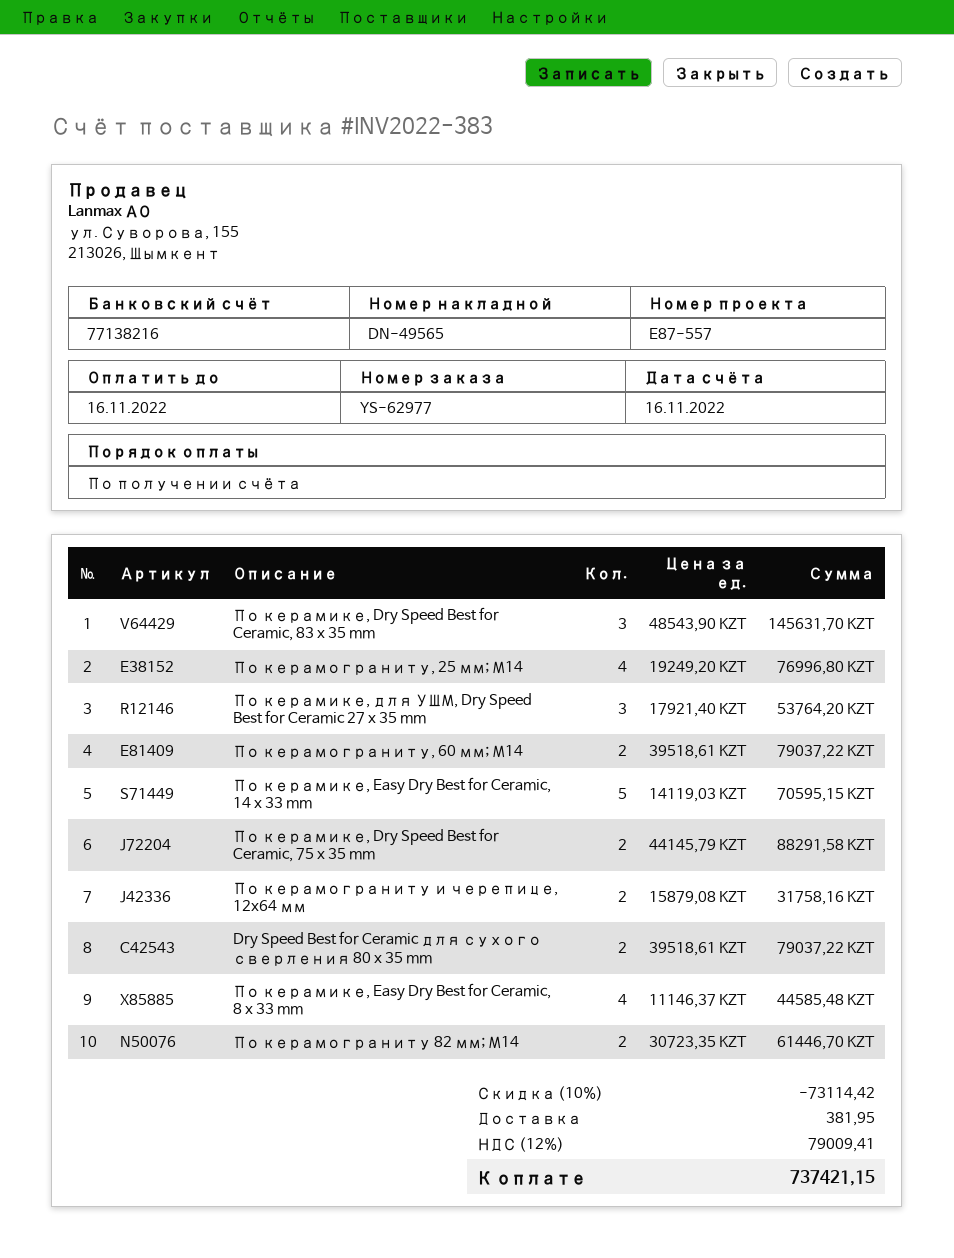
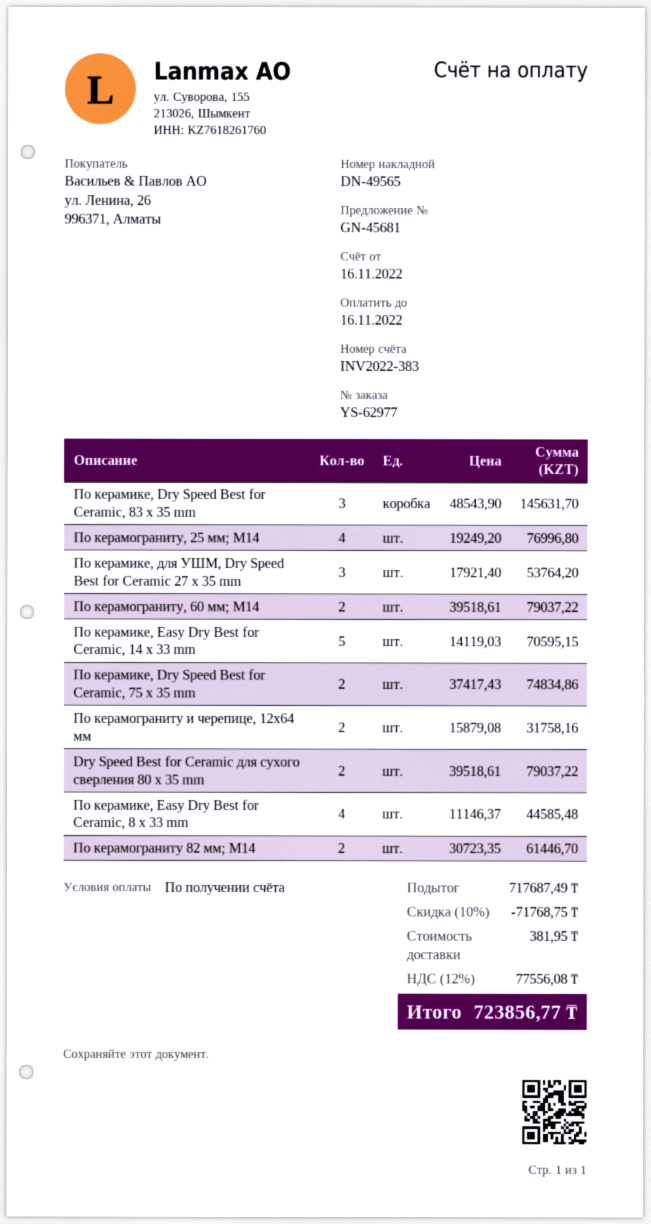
По керамике, Dry Speed Best for Ceramic, 75 x 35 mm: 2 x 44145.79 = 88291.58 -> 2 x 37417.43 = 74834.86
discount: 10% = 73114.42 -> 10% = 71768.75
tax: 12% = 79009.41 -> 12% = 77556.08
total: 737421.15 -> 723856.77

